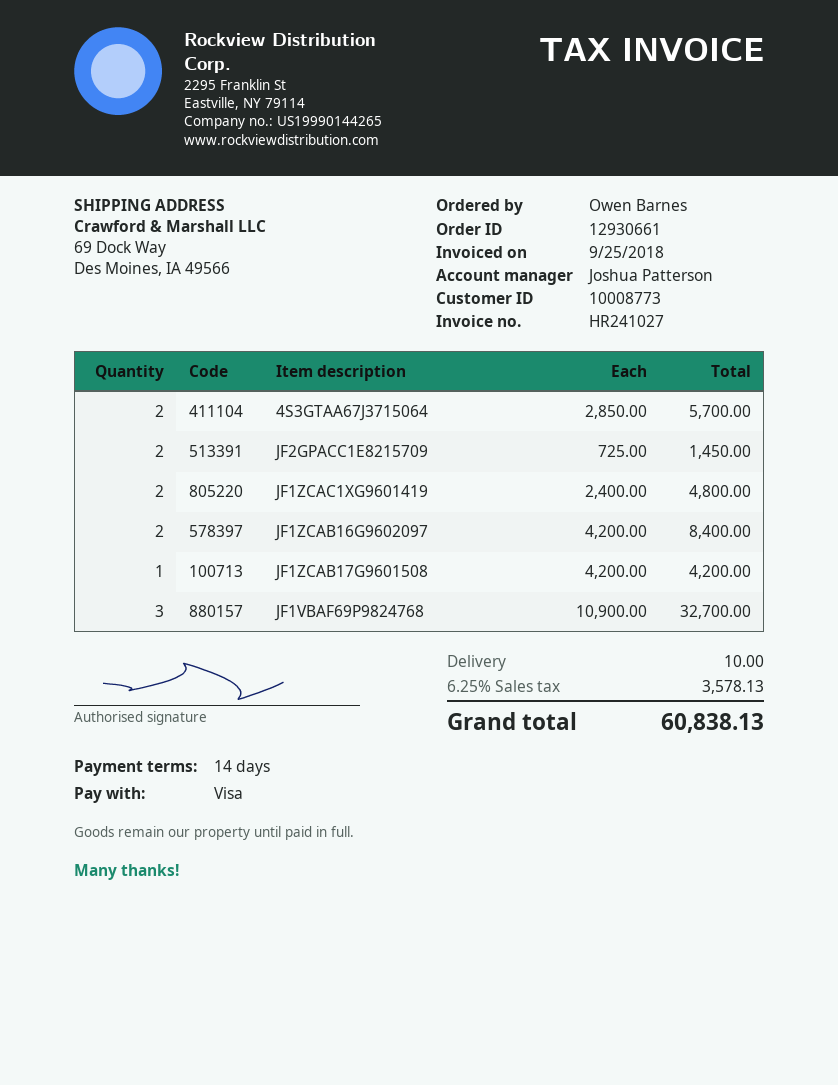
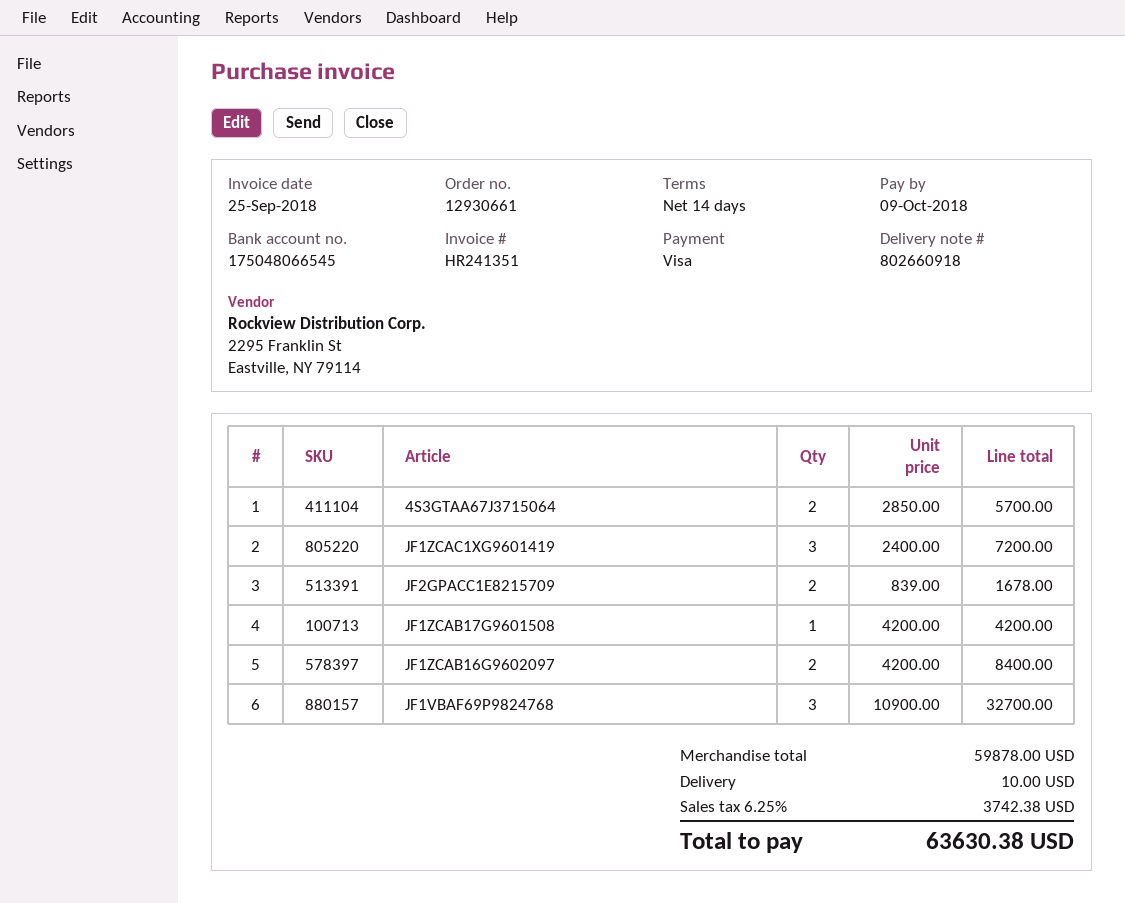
invoice number: HR241027 -> HR241351
JF2GPACC1E8215709: 2 x 725.00 = 1450.00 -> 2 x 839.00 = 1678.00
JF1ZCAC1XG9601419: 2 x 2400.00 = 4800.00 -> 3 x 2400.00 = 7200.00
tax: 6.25% = 3578.13 -> 6.25% = 3742.38
total: 60838.13 -> 63630.38

